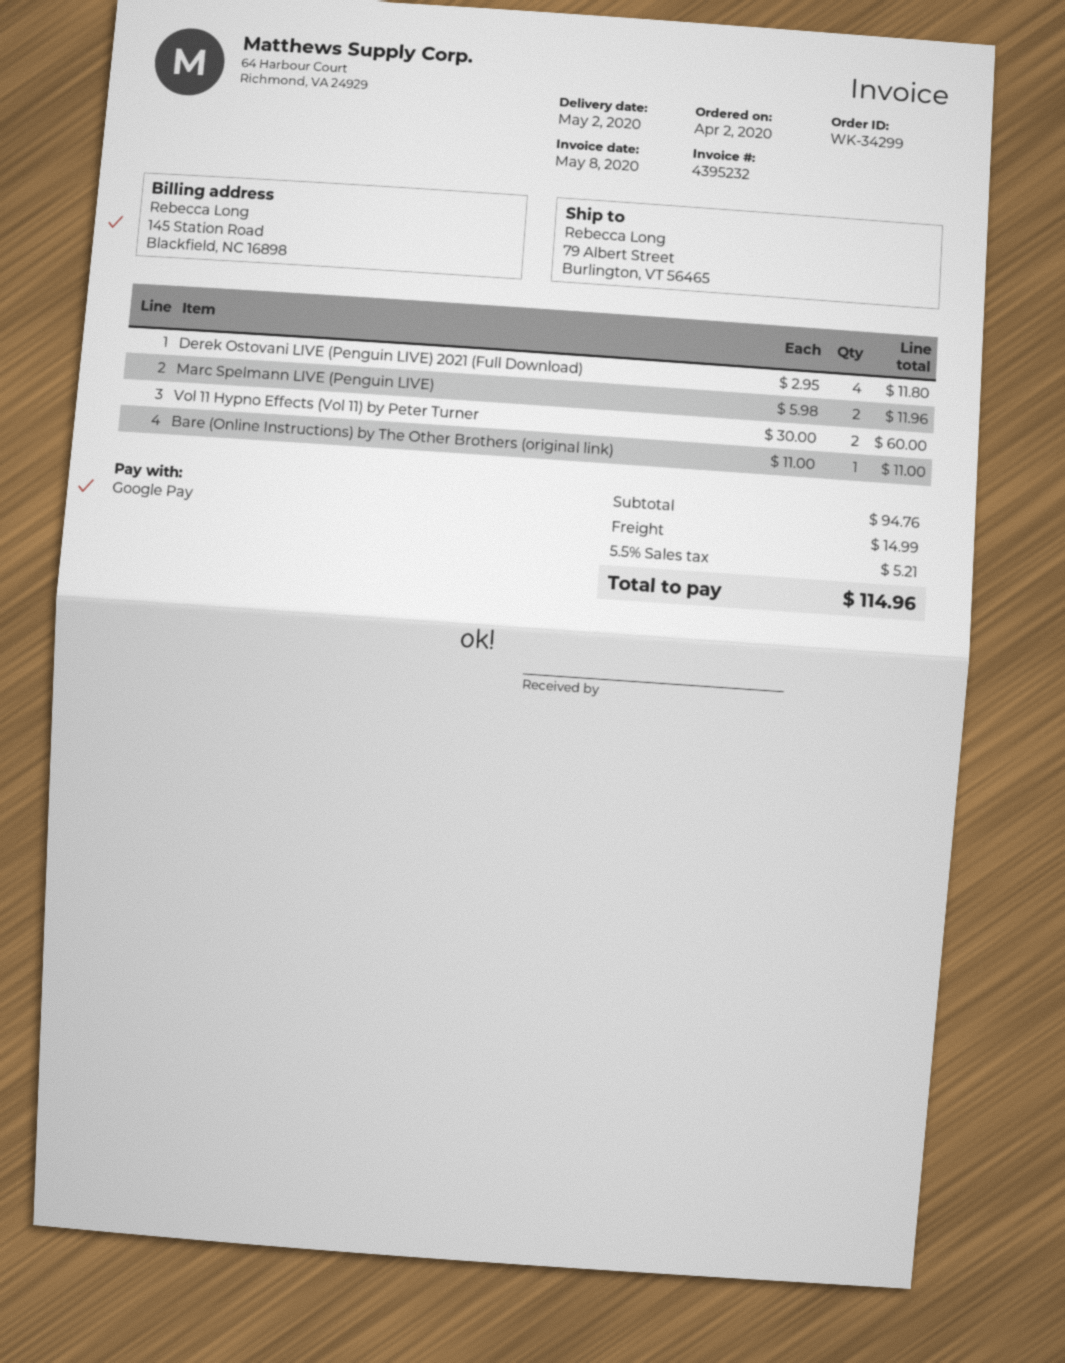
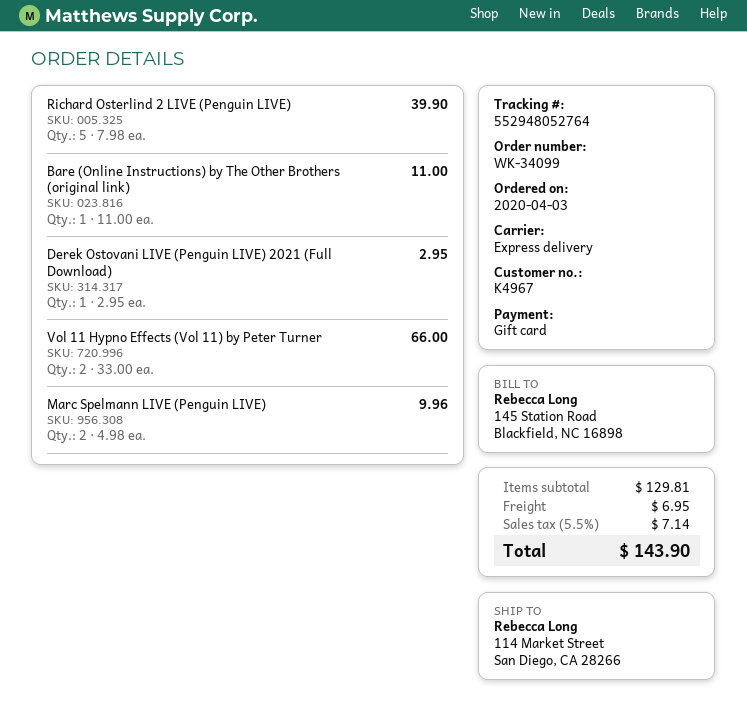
order number: WK-34299 -> WK-34099
order date: 2020-04-02 -> 2020-04-03
payment method: Google Pay -> gift card
ship to: 79 Albert Street, Burlington, VT 56465 -> 114 Market Street, San Diego, CA 28266
Derek Ostovani LIVE (Penguin LIVE) 2021 (Full Download): 4 x 2.95 = 11.80 -> 1 x 2.95 = 2.95
Marc Spelmann LIVE (Penguin LIVE): 2 x 5.98 = 11.96 -> 2 x 4.98 = 9.96
Vol 11 Hypno Effects (Vol 11) by Peter Turner: 2 x 30.00 = 60.00 -> 2 x 33.00 = 66.00
Richard Osterlind 2 LIVE (Penguin LIVE): none -> 5 x 7.98 = 39.90
subtotal: 94.76 -> 129.81
shipping: 14.99 -> 6.95
tax: 5.5% = 5.21 -> 5.5% = 7.14
total: 114.96 -> 143.90

